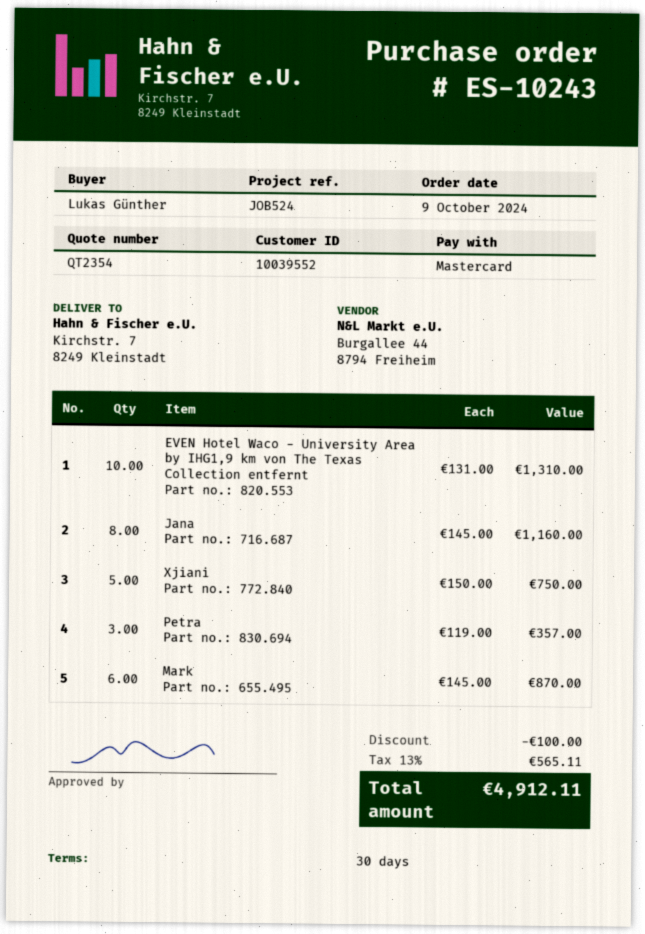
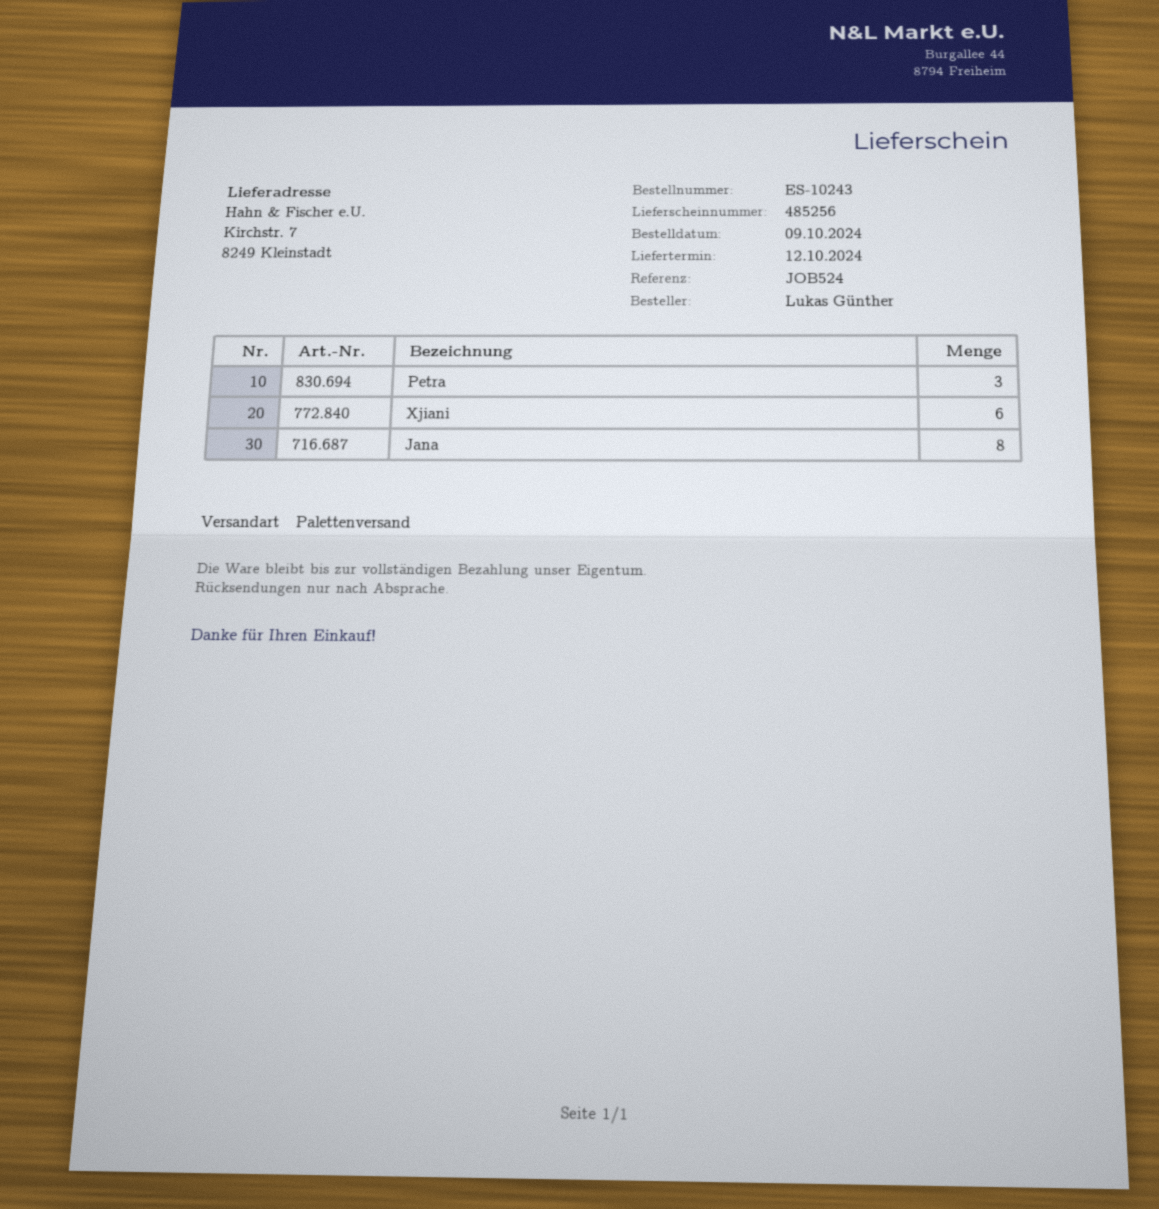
EVEN Hotel Waco - University Area by IHG1,9 km von The Texas Collection entfernt: 10 -> none
Xjiani: 5 -> 6
Mark: 6 -> none

